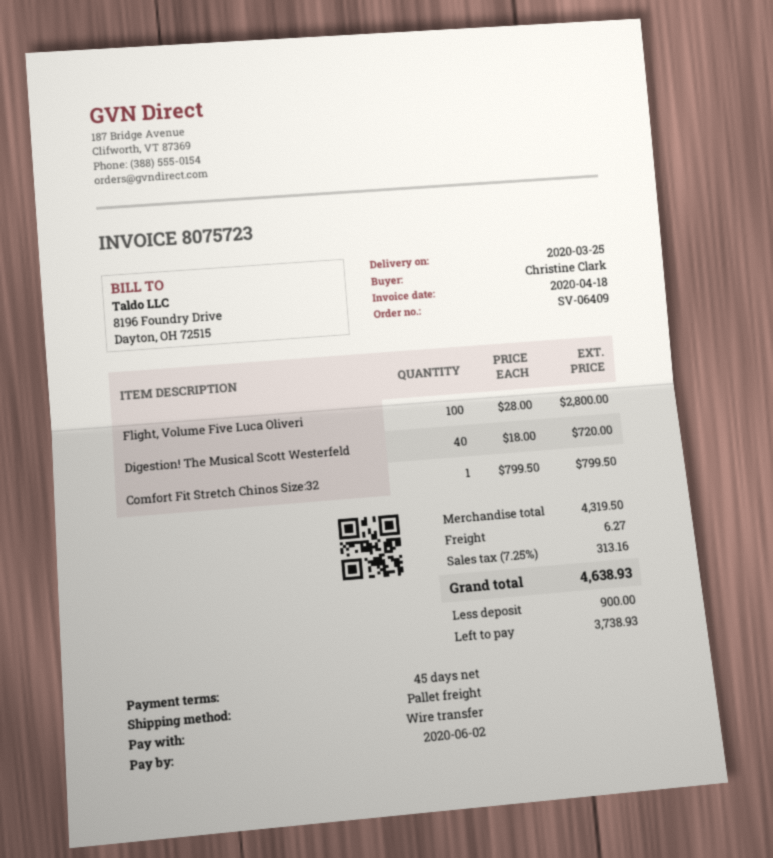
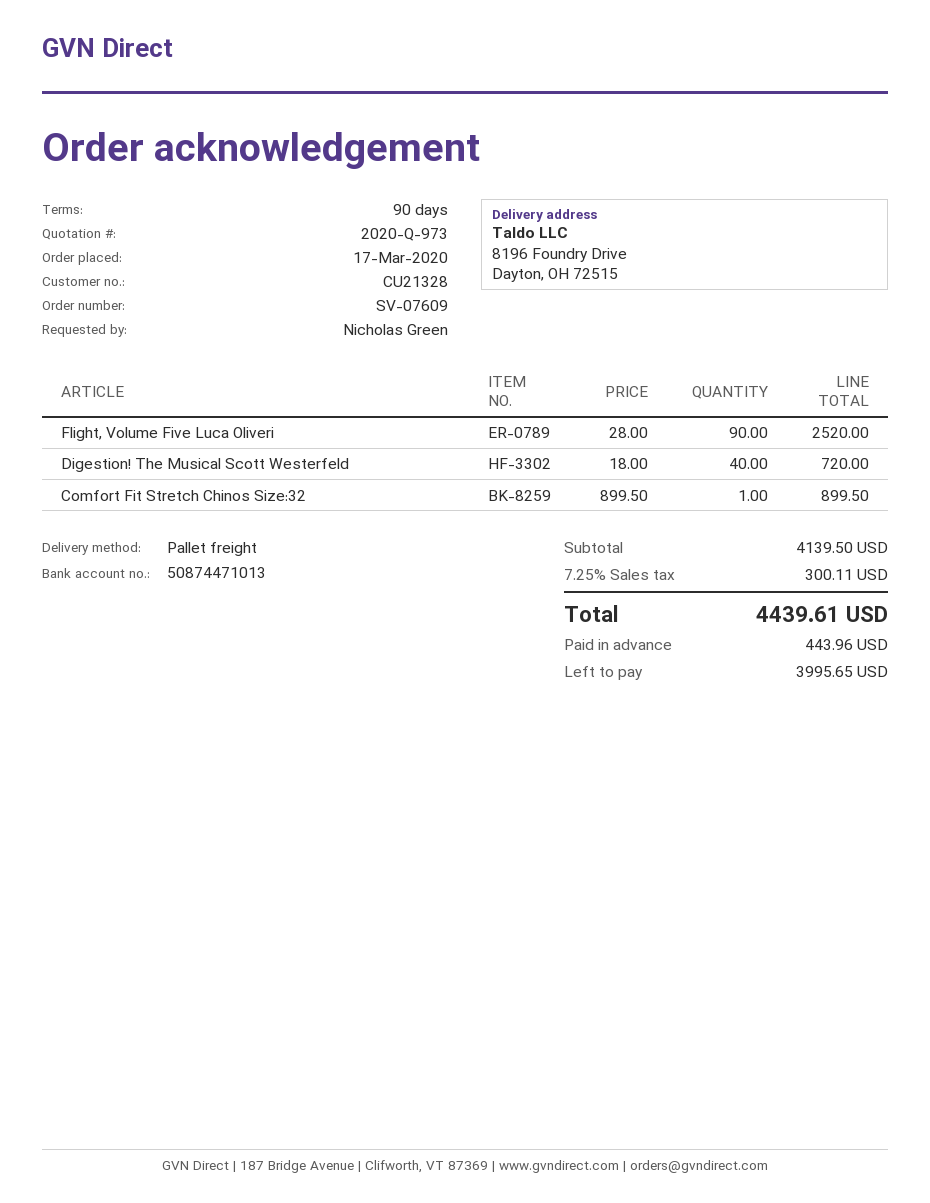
order number: SV-06409 -> SV-07609
payment terms: 45 days -> 90 days
ordered by: Christine Clark -> Nicholas Green
Flight, Volume Five Luca Oliveri: 100 x 28.00 = 2800.00 -> 90 x 28.00 = 2520.00
Comfort Fit Stretch Chinos Size:32: 1 x 799.50 = 799.50 -> 1 x 899.50 = 899.50
subtotal: 4319.50 -> 4139.50
shipping: 6.27 -> none
tax: 7.25% = 313.16 -> 7.25% = 300.11
total: 4638.93 -> 4439.61
deposit: 900.00 -> 443.96
balance: 3738.93 -> 3995.65

